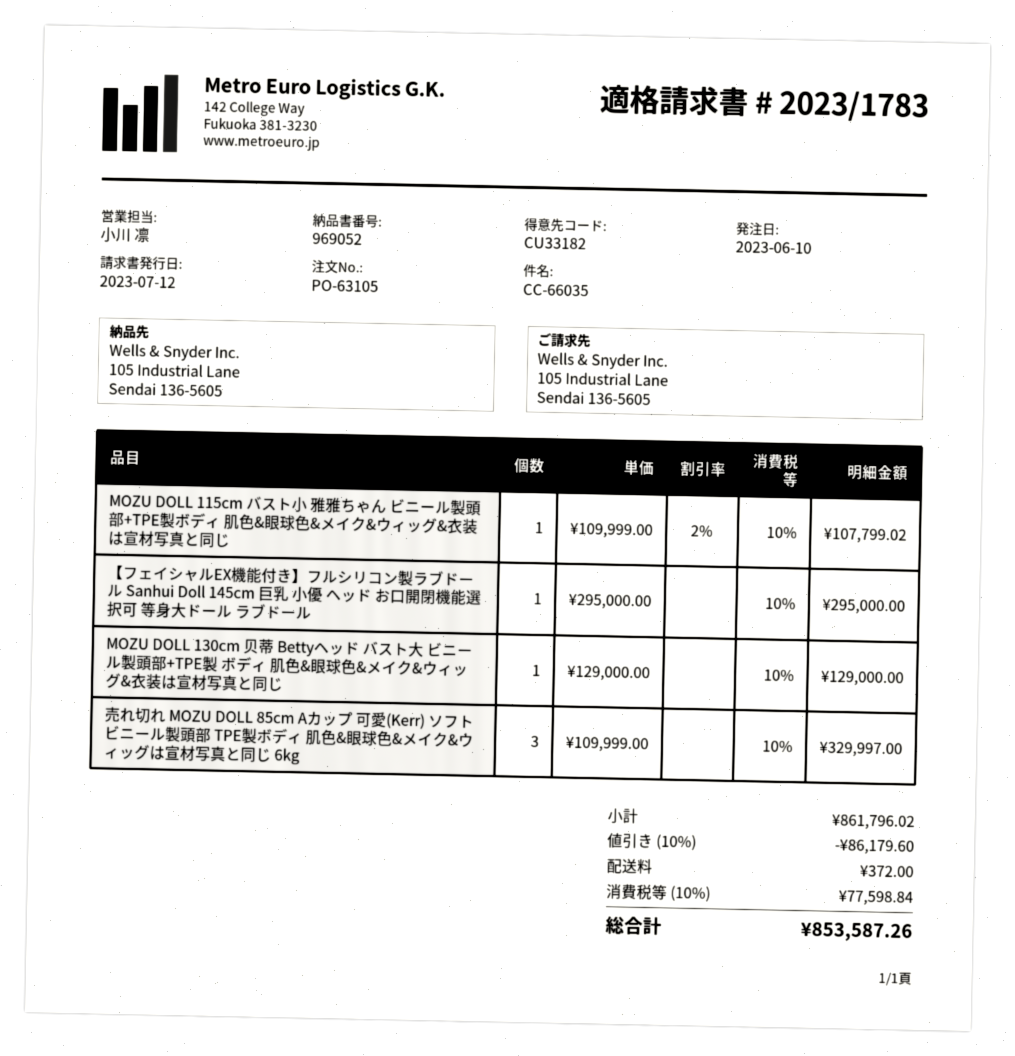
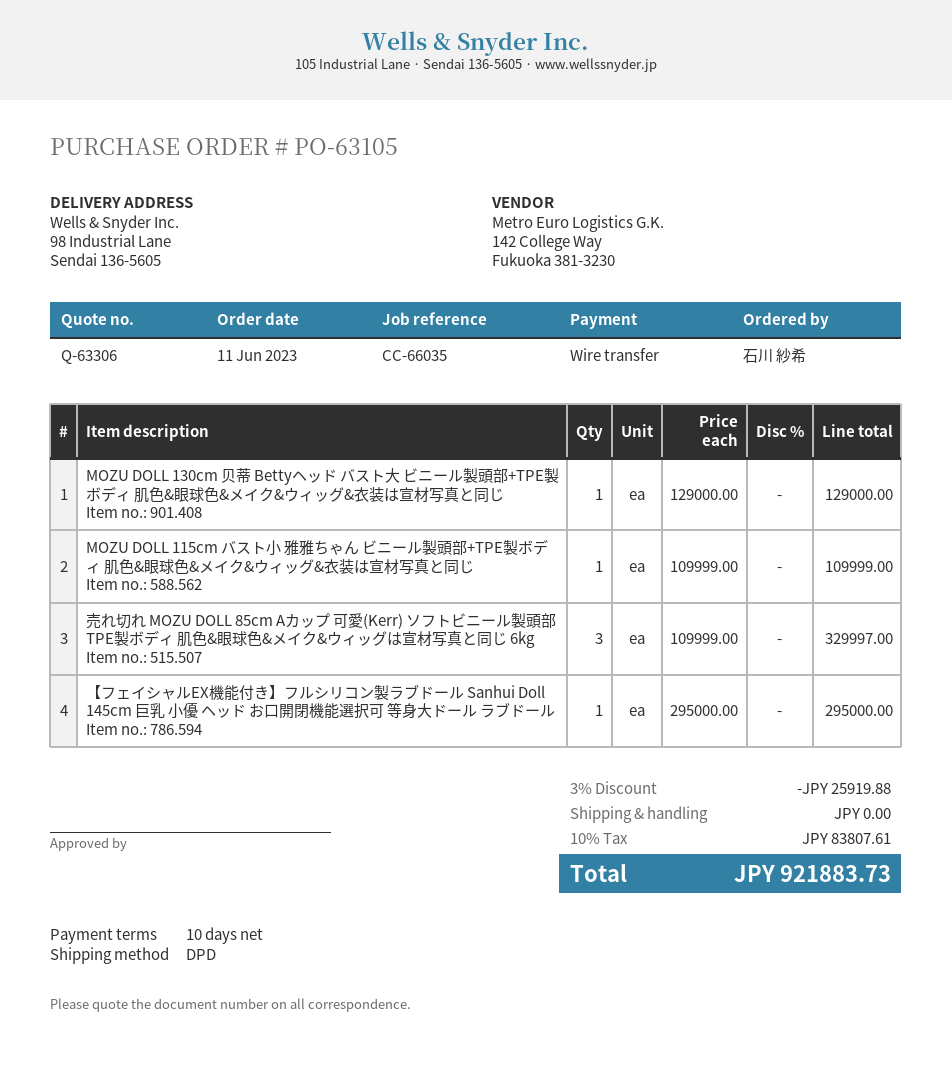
order date: 2023-06-10 -> 2023-06-11
ship to: 105 Industrial Lane, Sendai 136-5605 -> 98 Industrial Lane, Sendai 136-5605
MOZU DOLL 115cm バスト小 雅雅ちゃん ビニール製頭部+TPE製ボディ 肌色&眼球色&メイク&ウィッグ&衣装は宣材写真と同じ: 1 x 109999.00 - 2% = 107799.02 -> 1 x 109999.00 = 109999.00
discount: 10% = 86179.60 -> 3% = 25919.88
shipping: 372.00 -> 0.00
tax: 10% = 77598.84 -> 10% = 83807.61
total: 853587.26 -> 921883.73

